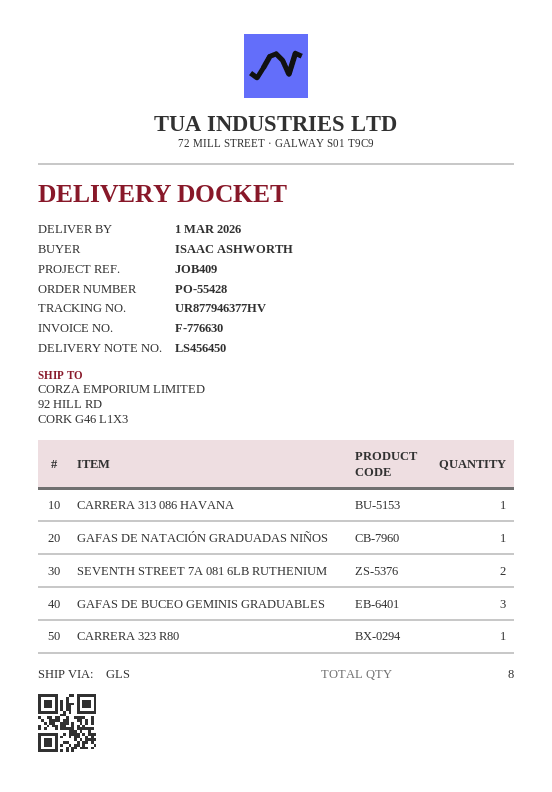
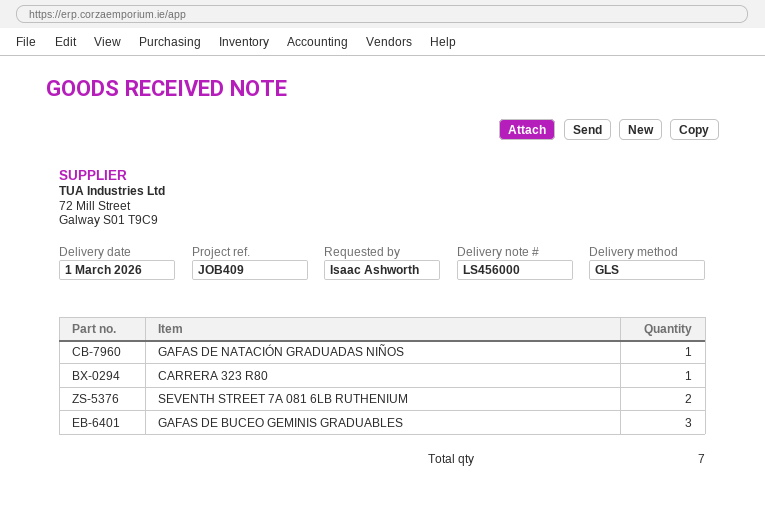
delivery note number: LS456450 -> LS456000
CARRERA 313 086 HAVANA: 1 -> none
total quantity: 8 -> 7

